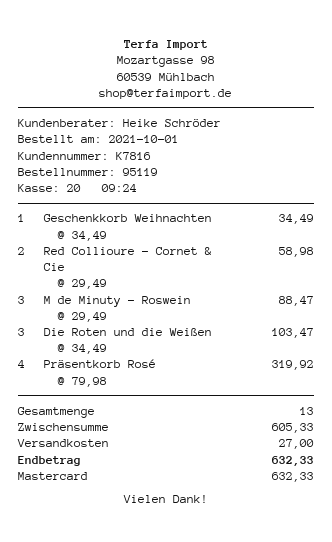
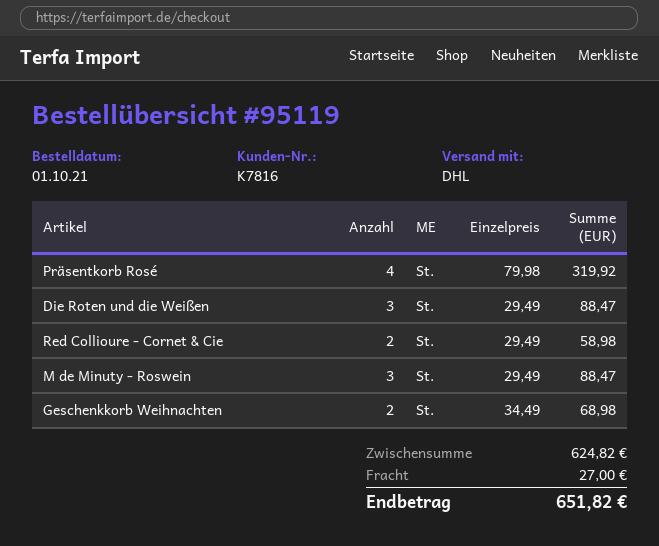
Geschenkkorb Weihnachten: 1 x 34.49 = 34.49 -> 2 x 34.49 = 68.98
Die Roten und die Weißen: 3 x 34.49 = 103.47 -> 3 x 29.49 = 88.47
subtotal: 605.33 -> 624.82
total: 632.33 -> 651.82

